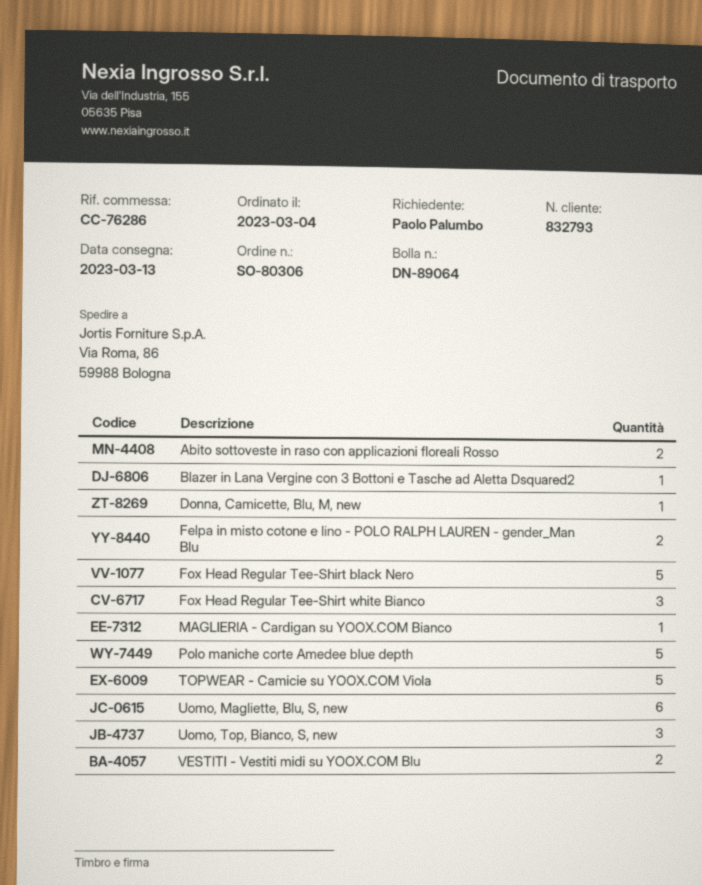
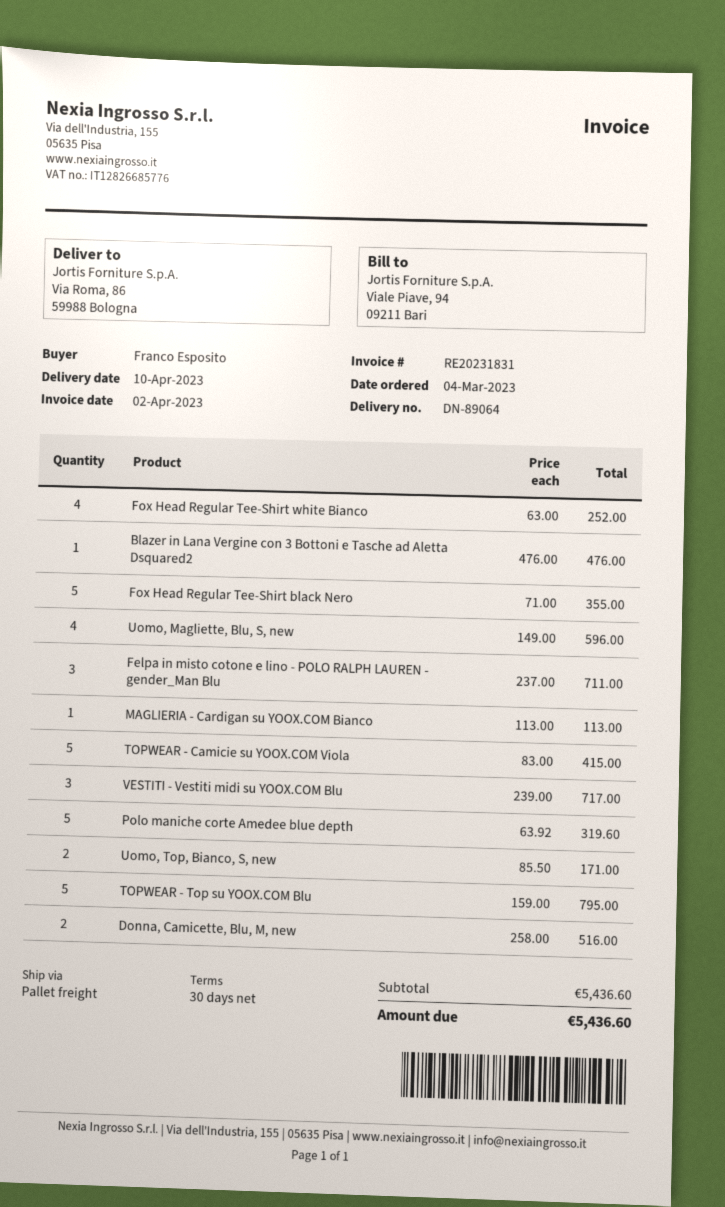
delivery date: 2023-03-13 -> 2023-04-10
ordered by: Paolo Palumbo -> Franco Esposito
Abito sottoveste in raso con applicazioni floreali Rosso: 2 -> none
Donna, Camicette, Blu, M, new: 1 -> 2
Felpa in misto cotone e lino - POLO RALPH LAUREN - gender_Man Blu: 2 -> 3
Fox Head Regular Tee-Shirt white Bianco: 3 -> 4
Uomo, Magliette, Blu, S, new: 6 -> 4
Uomo, Top, Bianco, S, new: 3 -> 2
VESTITI - Vestiti midi su YOOX.COM Blu: 2 -> 3
TOPWEAR - Top su YOOX.COM Blu: none -> 5

